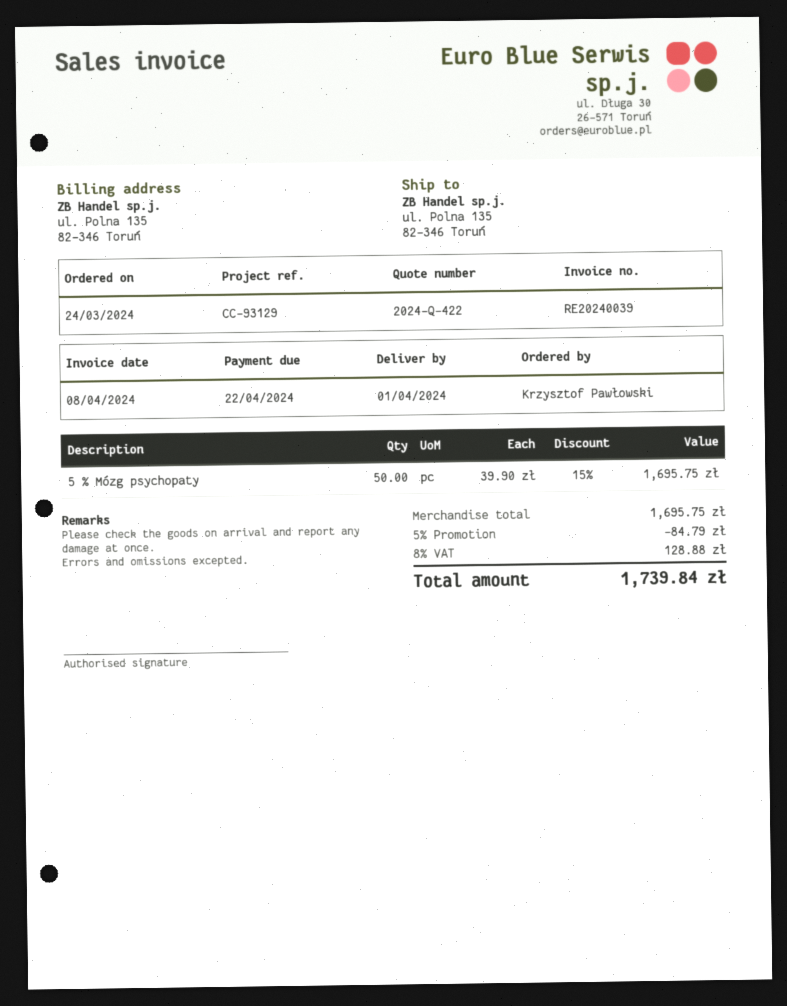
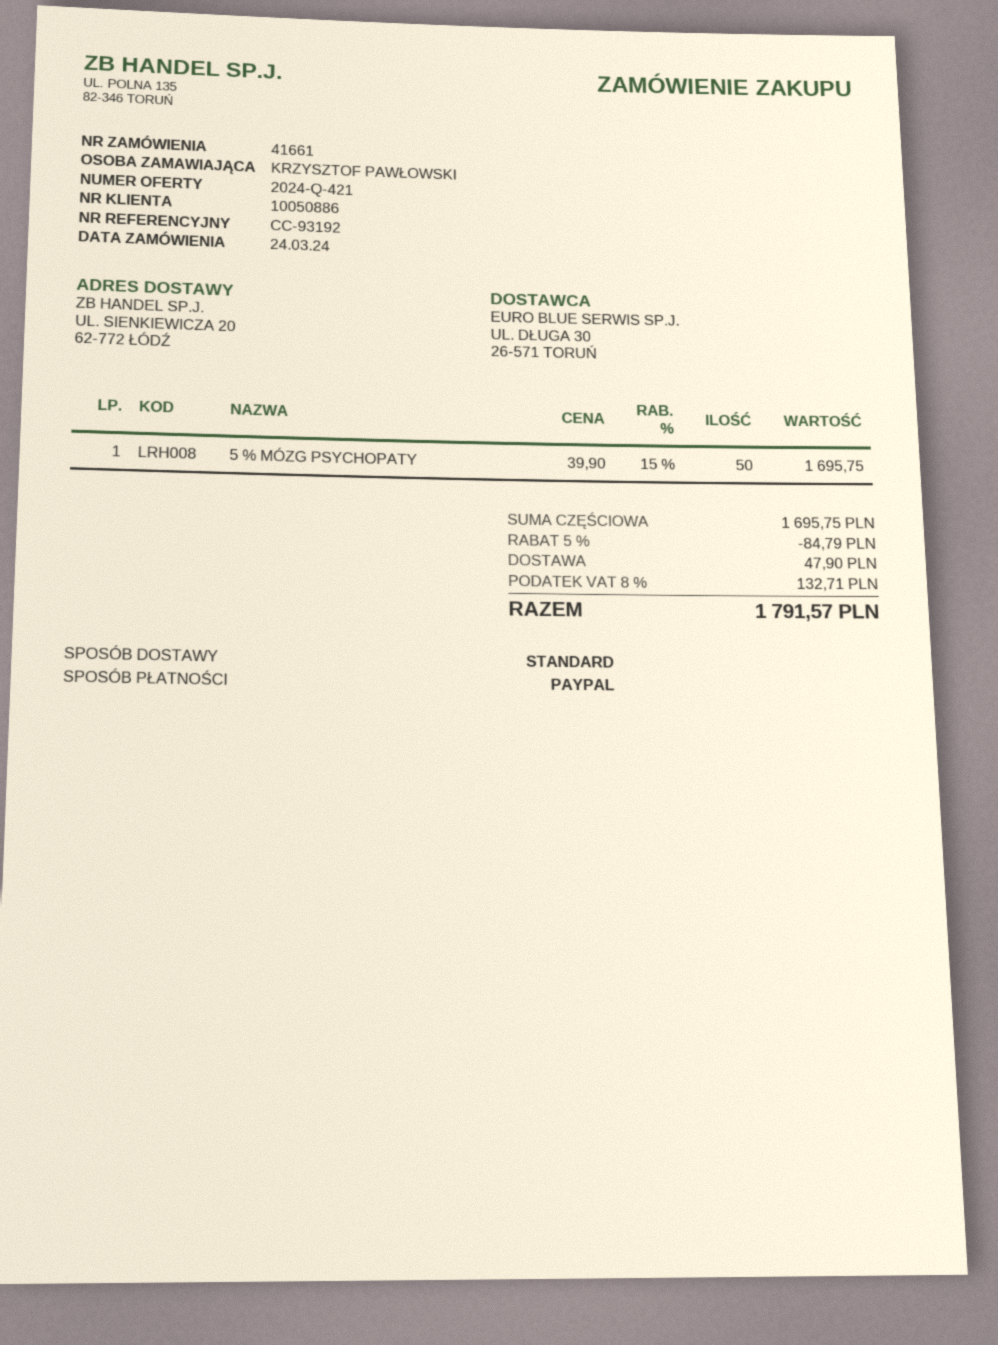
quote number: 2024-Q-422 -> 2024-Q-421
reference: CC-93129 -> CC-93192
ship to: ul. Polna 135, 82-346 Toruń -> UL. SIENKIEWICZA 20, 62-772 ŁÓDŹ
shipping: none -> 47.90
tax: 8% = 128.88 -> 8% = 132.71
total: 1739.84 -> 1791.57

